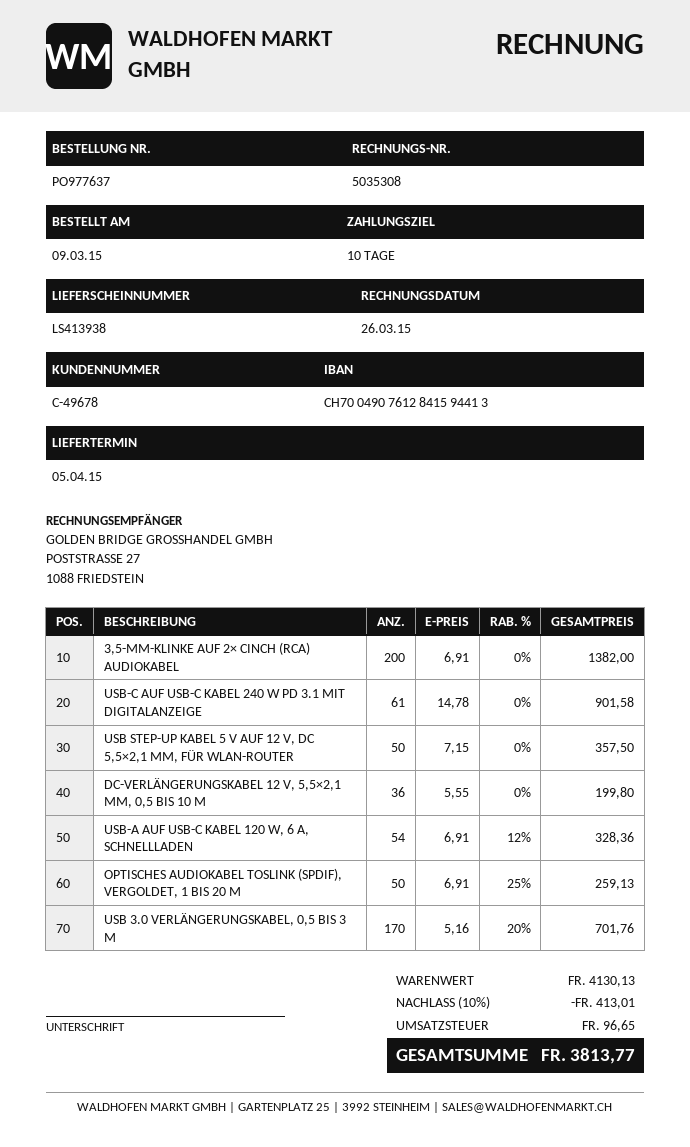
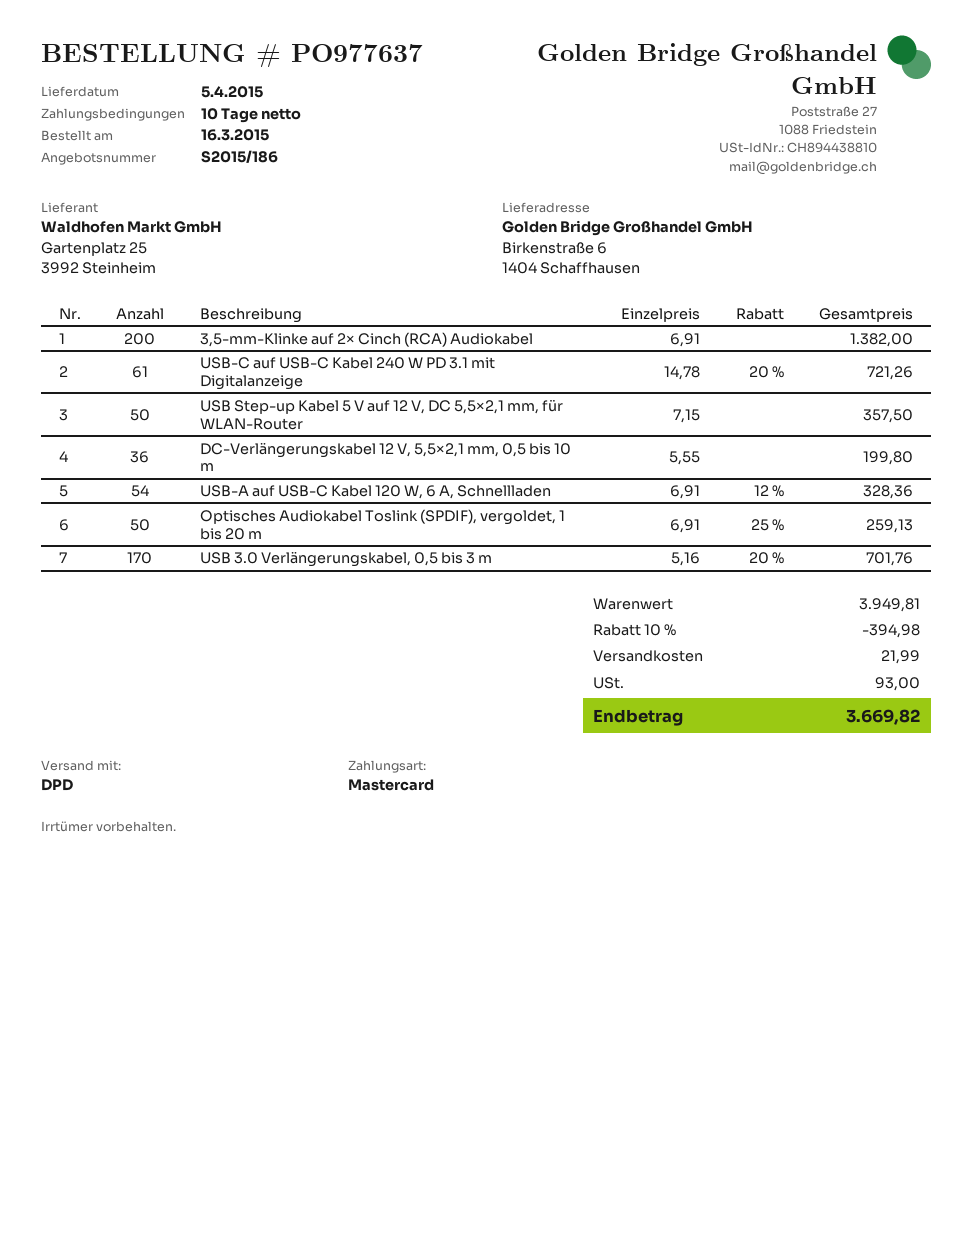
order date: 2015-03-09 -> 2015-03-16
USB-C AUF USB-C KABEL 240 W PD 3.1 MIT DIGITALANZEIGE: 61 x 14.78 = 901.58 -> 61 x 14.78 - 20% = 721.26
subtotal: 4130.13 -> 3949.81
discount: 10% = 413.01 -> 10% = 394.98
shipping: none -> 21.99
tax: 96.65 -> 93.00
total: 3813.77 -> 3669.82

